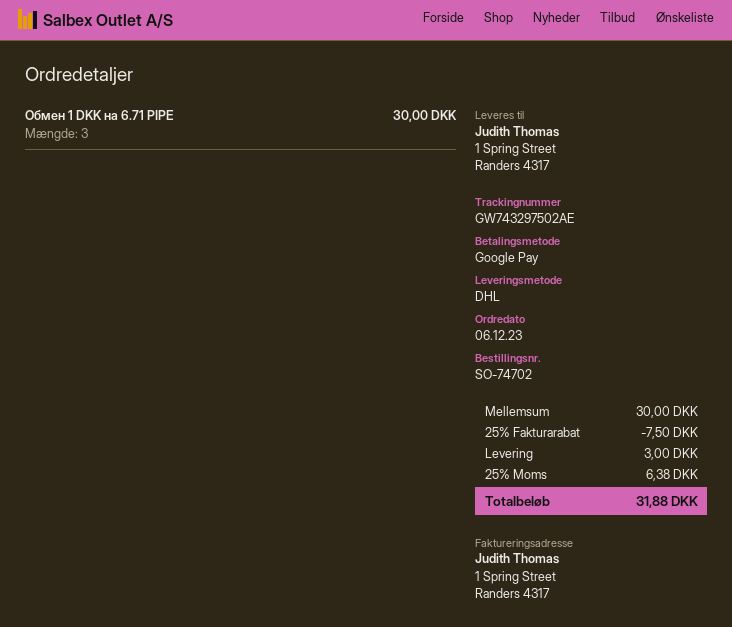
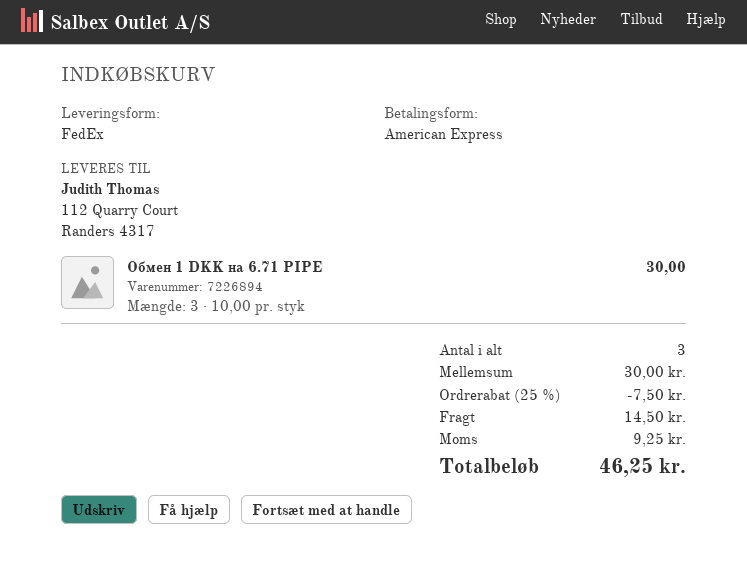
payment method: Google Pay -> American Express
shipping method: DHL -> FedEx
ship to: 1 Spring Street, Randers 4317 -> 112 Quarry Court, Randers 4317
shipping: 3.00 -> 14.50
tax: 6.38 -> 9.25
total: 31.88 -> 46.25

